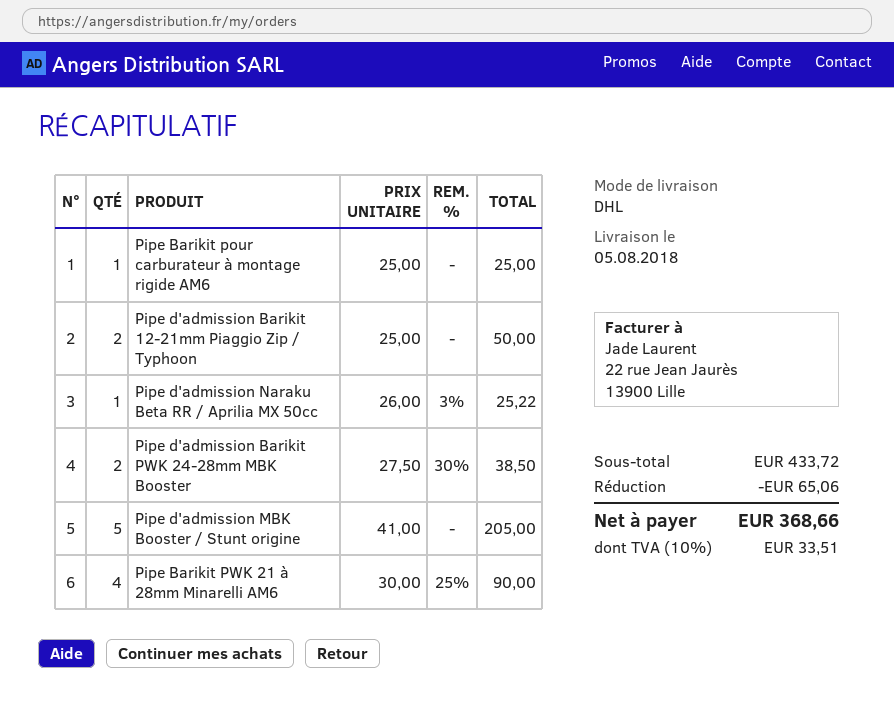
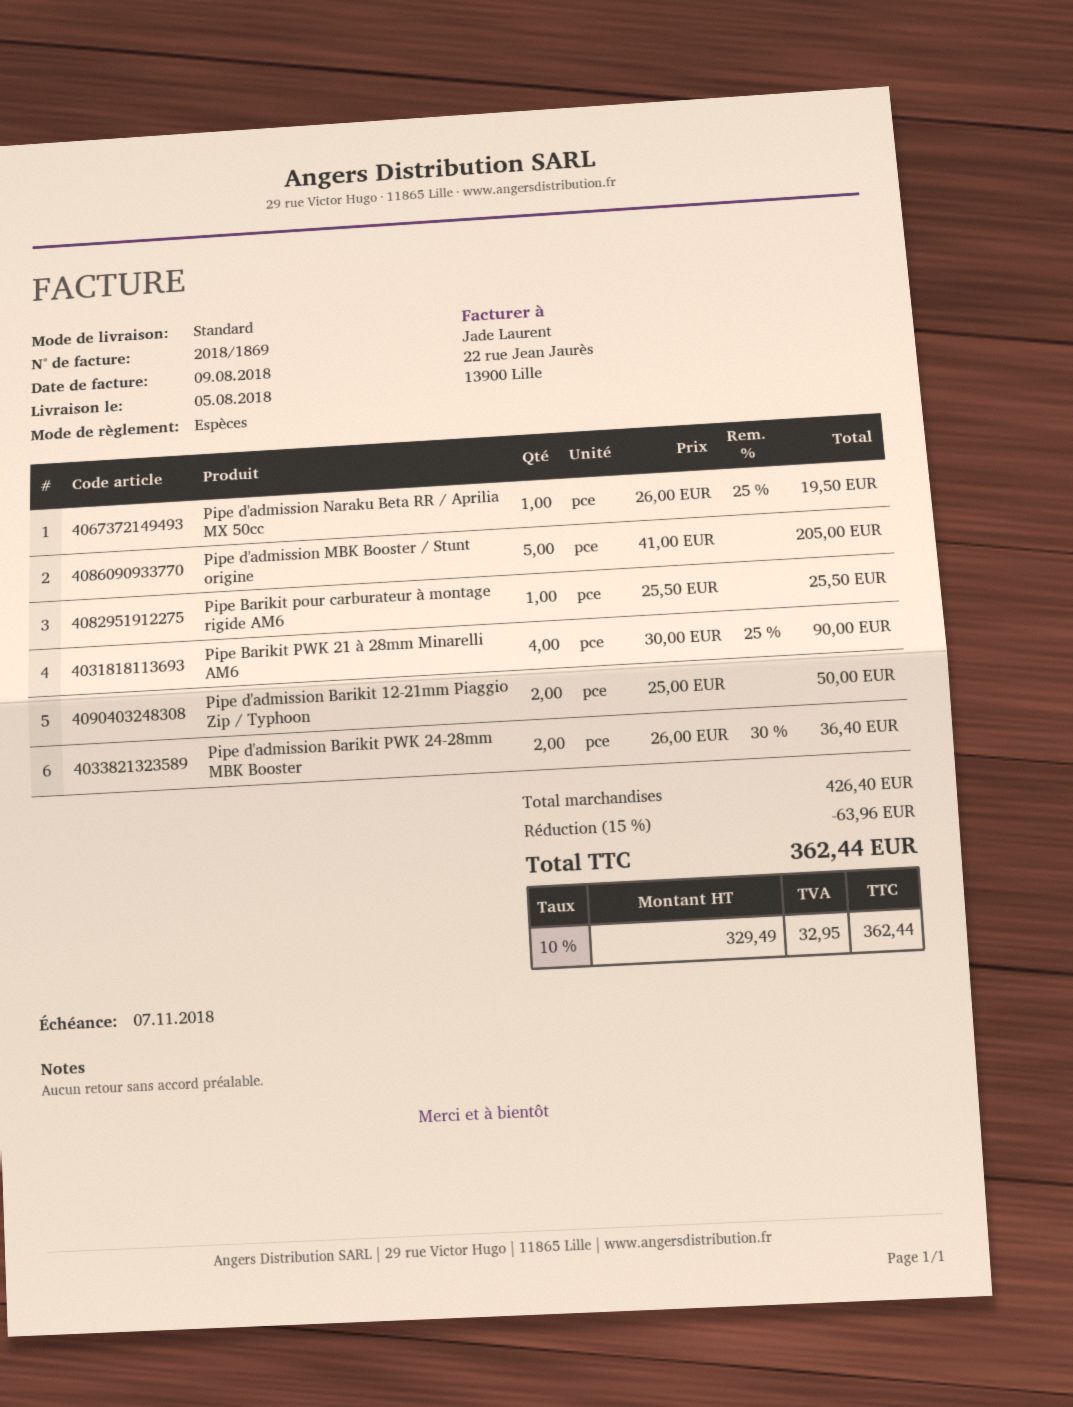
shipping method: DHL -> standard
Pipe Barikit pour carburateur à montage rigide AM6: 1 x 25.00 = 25.00 -> 1 x 25.50 = 25.50
Pipe d'admission Naraku Beta RR / Aprilia MX 50cc: 1 x 26.00 - 3% = 25.22 -> 1 x 26.00 - 25% = 19.50
Pipe d'admission Barikit PWK 24-28mm MBK Booster: 2 x 27.50 - 30% = 38.50 -> 2 x 26.00 - 30% = 36.40
subtotal: 433.72 -> 426.40
discount: 65.06 -> 63.96
tax: 10% = 33.51 -> 10% = 32.95
total: 368.66 -> 362.44

